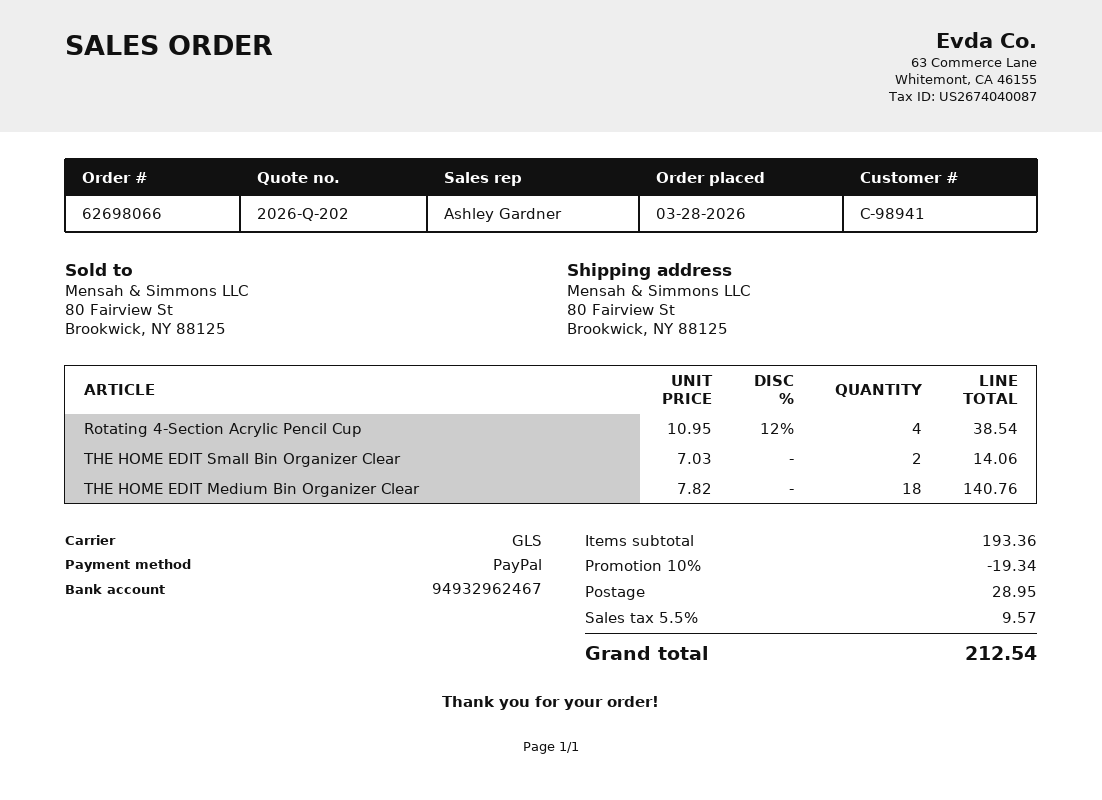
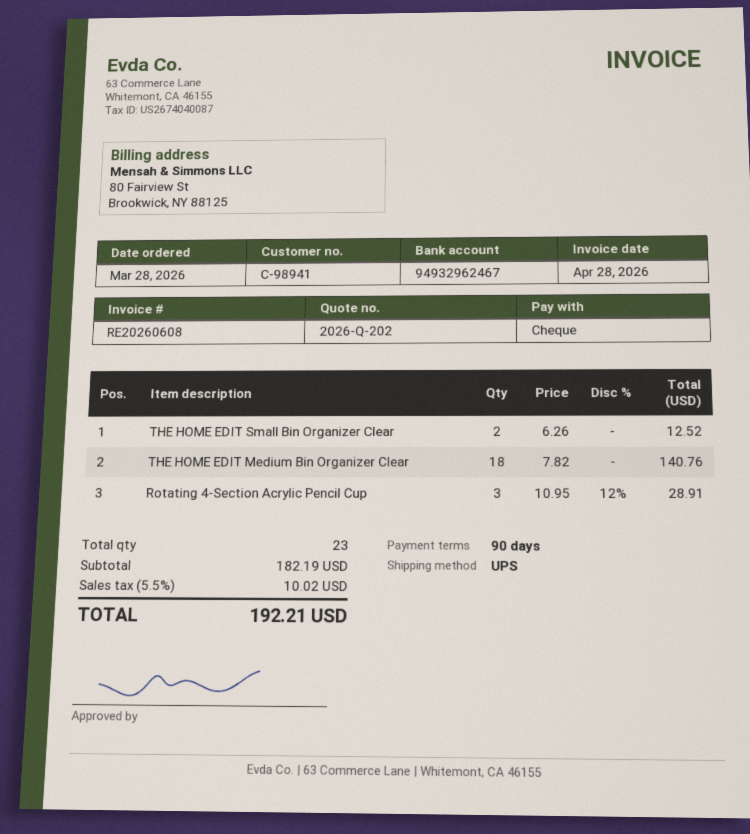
payment method: PayPal -> cheque
shipping method: GLS -> UPS
Rotating 4-Section Acrylic Pencil Cup: 4 x 10.95 - 12% = 38.54 -> 3 x 10.95 - 12% = 28.91
THE HOME EDIT Small Bin Organizer Clear: 2 x 7.03 = 14.06 -> 2 x 6.26 = 12.52
subtotal: 193.36 -> 182.19
discount: 10% = 19.34 -> none
shipping: 28.95 -> none
tax: 5.5% = 9.57 -> 5.5% = 10.02
total: 212.54 -> 192.21

